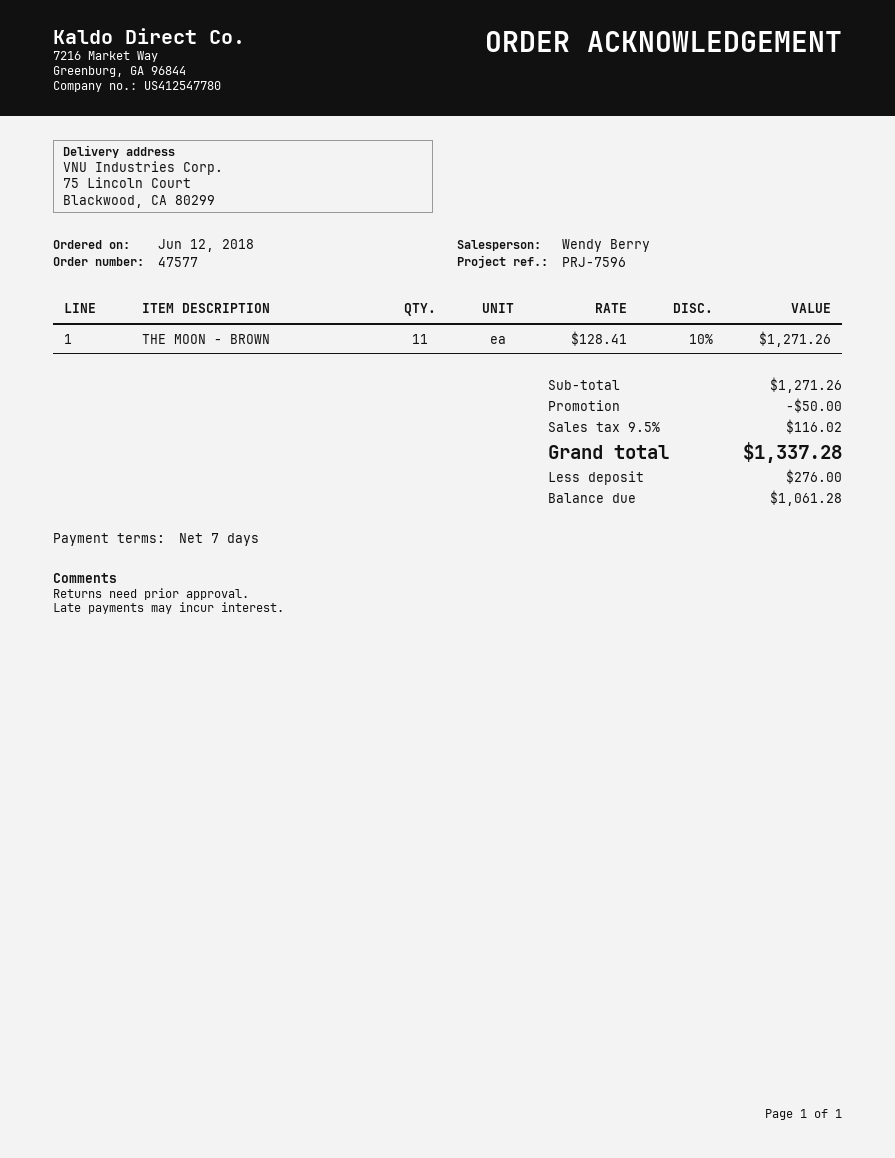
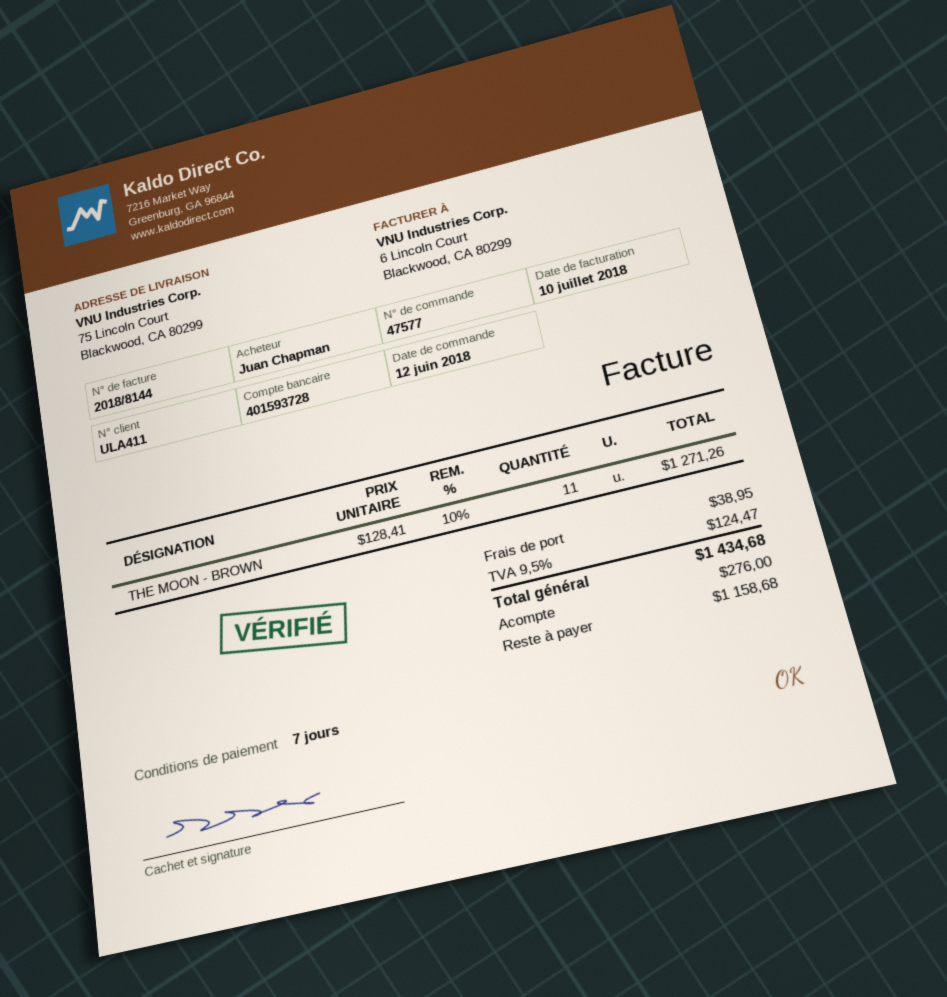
discount: 50.00 -> none
shipping: none -> 38.95
tax: 9.5% = 116.02 -> 9.5% = 124.47
total: 1337.28 -> 1434.68
balance: 1061.28 -> 1158.68

